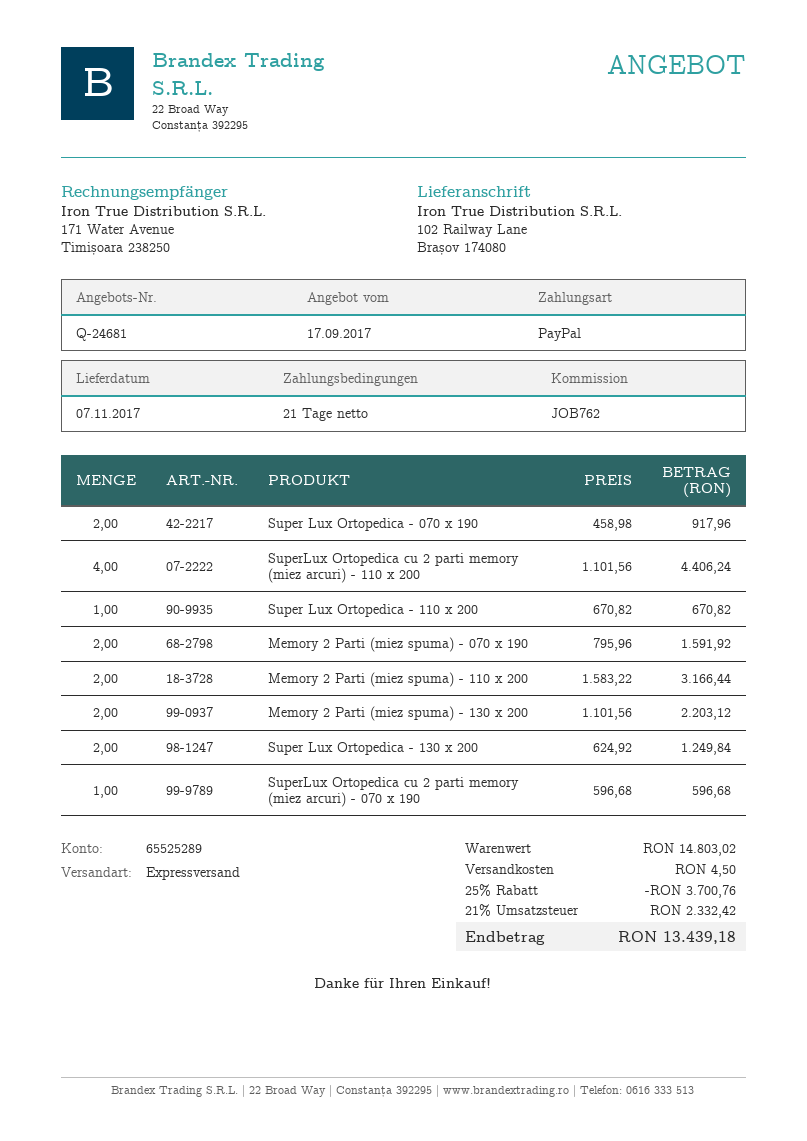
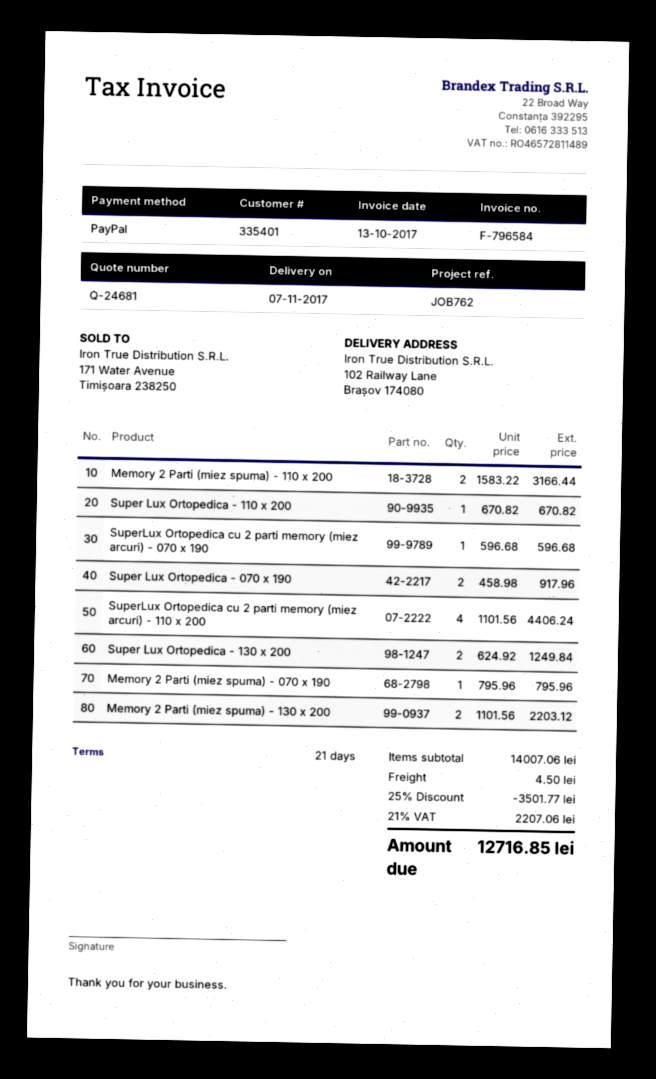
Memory 2 Parti (miez spuma) - 070 x 190: 2 x 795.96 = 1591.92 -> 1 x 795.96 = 795.96
subtotal: 14803.02 -> 14007.06
discount: 25% = 3700.76 -> 25% = 3501.77
tax: 21% = 2332.42 -> 21% = 2207.06
total: 13439.18 -> 12716.85

